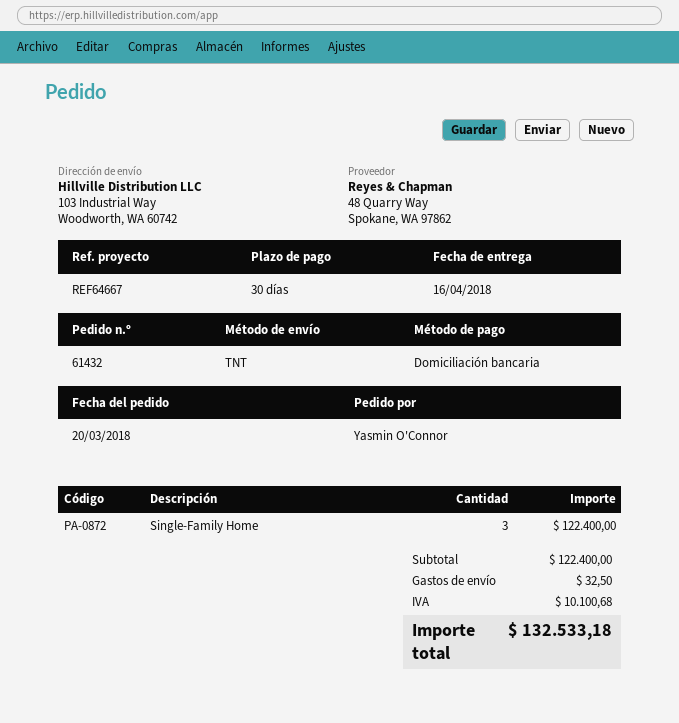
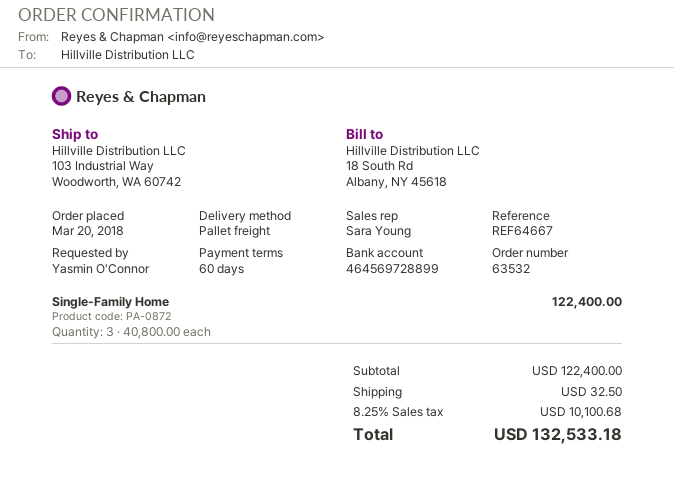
order number: 61432 -> 63532
payment terms: 30 days -> 60 days
shipping method: TNT -> pallet freight

